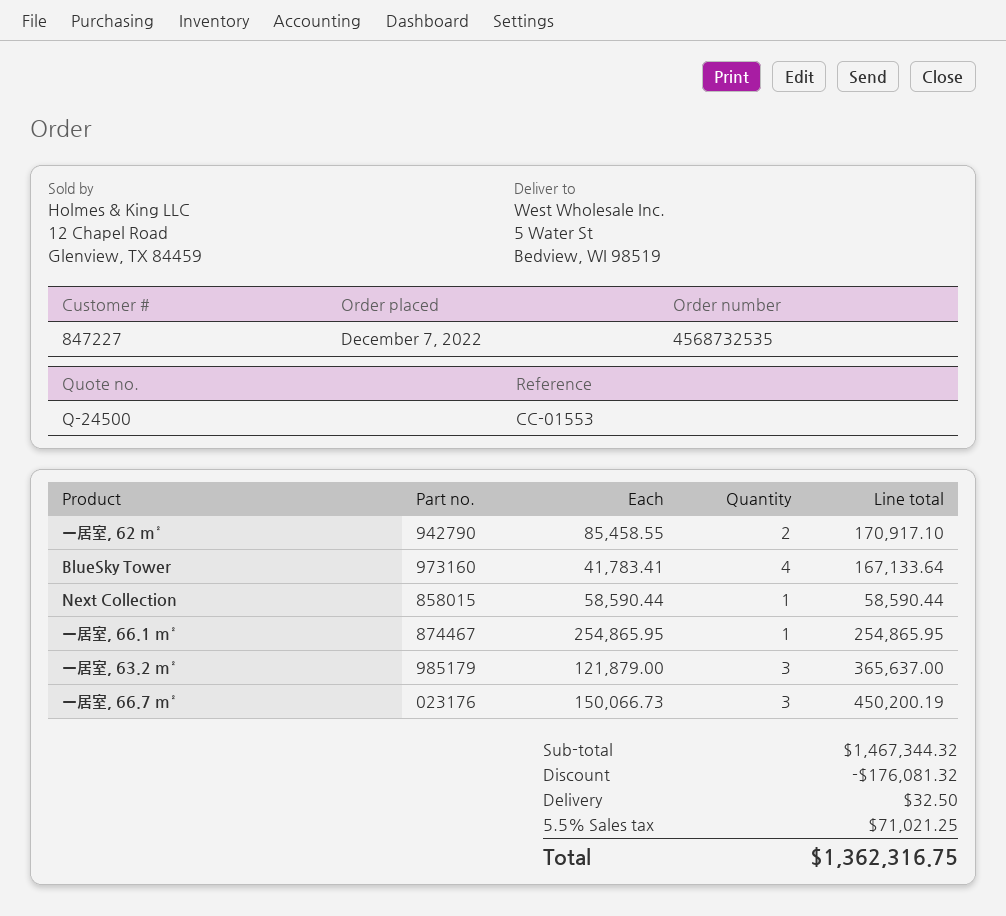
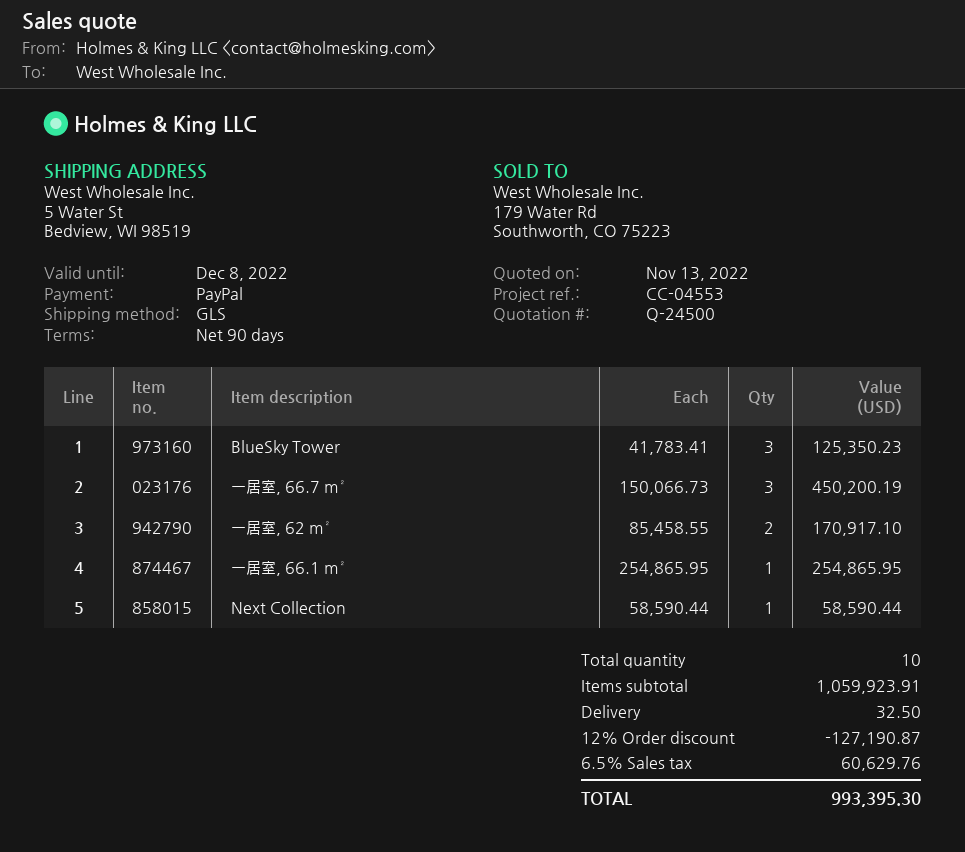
reference: CC-01553 -> CC-04553
BlueSky Tower: 4 x 41783.41 = 167133.64 -> 3 x 41783.41 = 125350.23
一居室, 63.2 m²: 3 x 121879.00 = 365637.00 -> none
subtotal: 1467344.32 -> 1059923.91
discount: 176081.32 -> 127190.87
tax: 5.5% = 71021.25 -> 6.5% = 60629.76
total: 1362316.75 -> 993395.30

